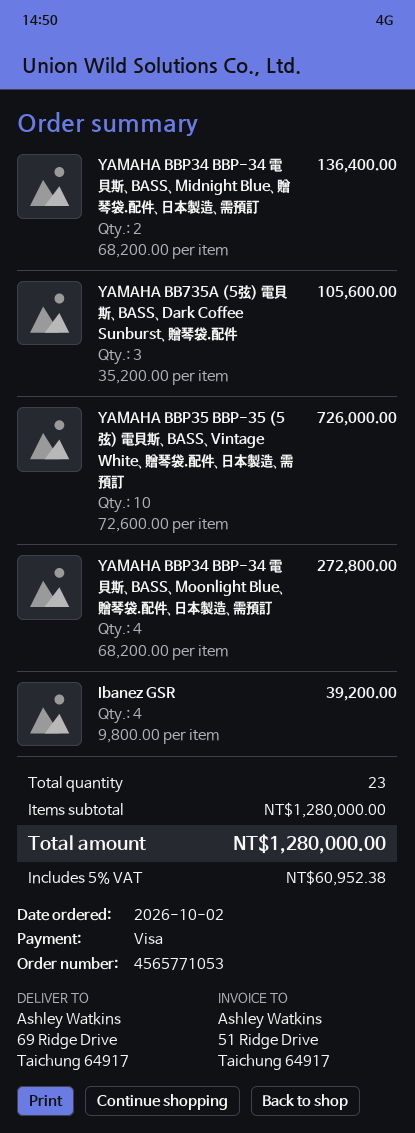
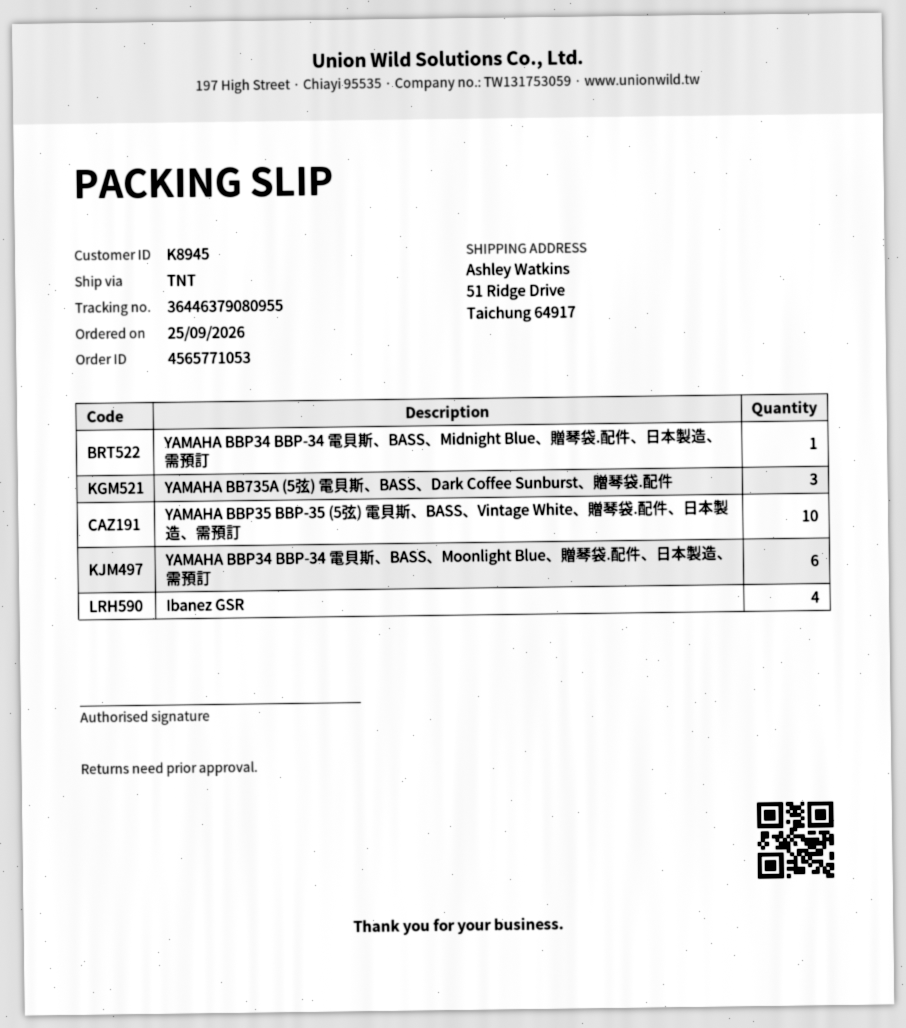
order date: 2026-10-02 -> 2026-09-25
ship to: 69 Ridge Drive, Taichung 64917 -> 51 Ridge Drive, Taichung 64917
YAMAHA BBP34 BBP-34 電貝斯、BASS、Midnight Blue、贈琴袋.配件、日本製造、需預訂: 2 -> 1
YAMAHA BBP34 BBP-34 電貝斯、BASS、Moonlight Blue、贈琴袋.配件、日本製造、需預訂: 4 -> 6

